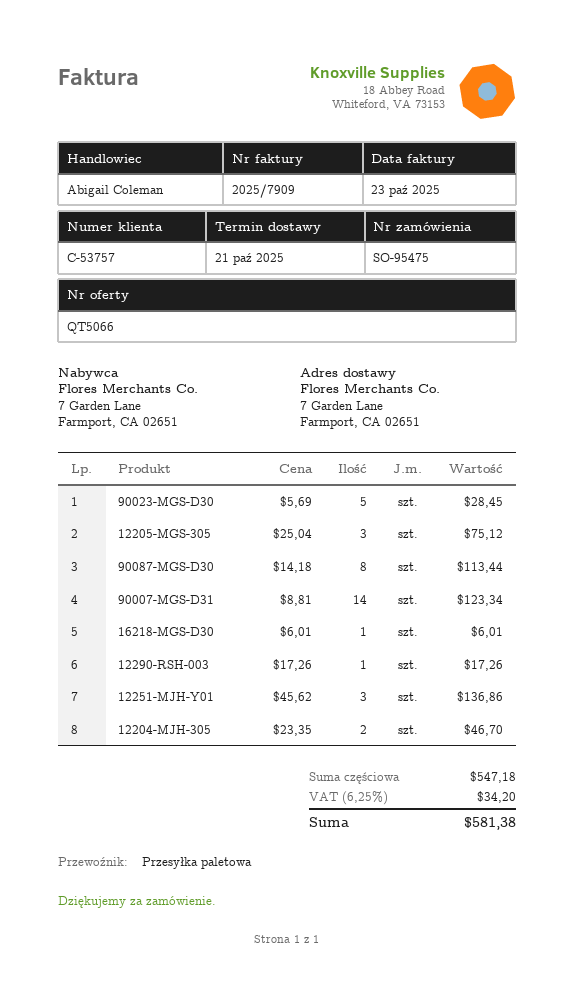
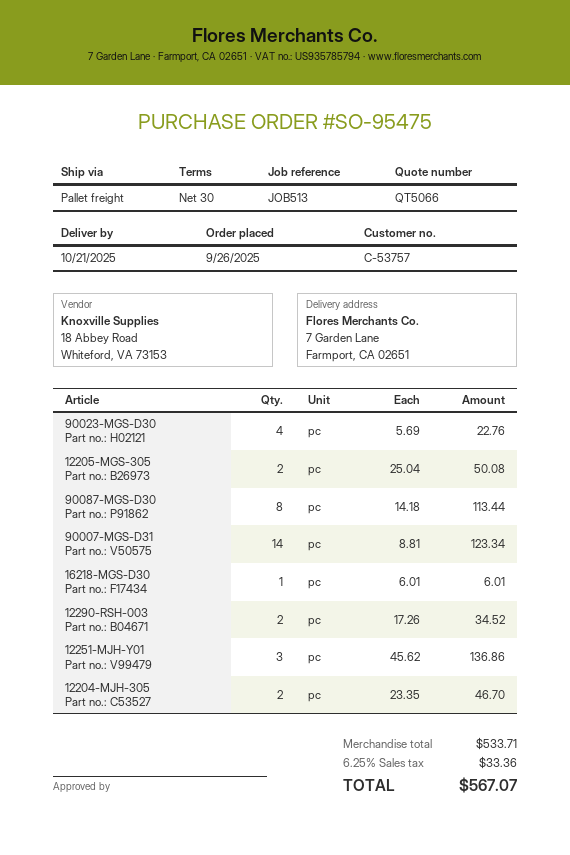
90023-MGS-D30: 5 x 5.69 = 28.45 -> 4 x 5.69 = 22.76
12205-MGS-305: 3 x 25.04 = 75.12 -> 2 x 25.04 = 50.08
12290-RSH-003: 1 x 17.26 = 17.26 -> 2 x 17.26 = 34.52
subtotal: 547.18 -> 533.71
tax: 6.25% = 34.20 -> 6.25% = 33.36
total: 581.38 -> 567.07

